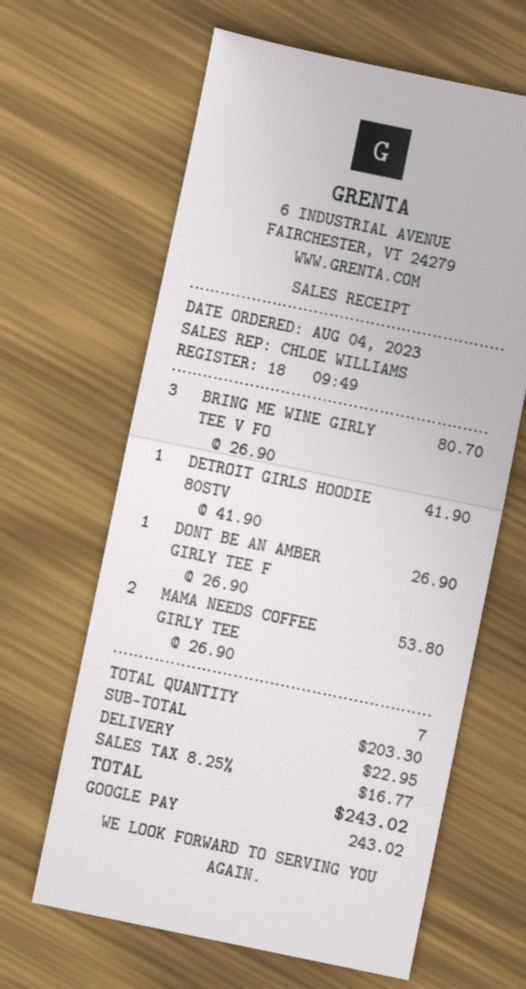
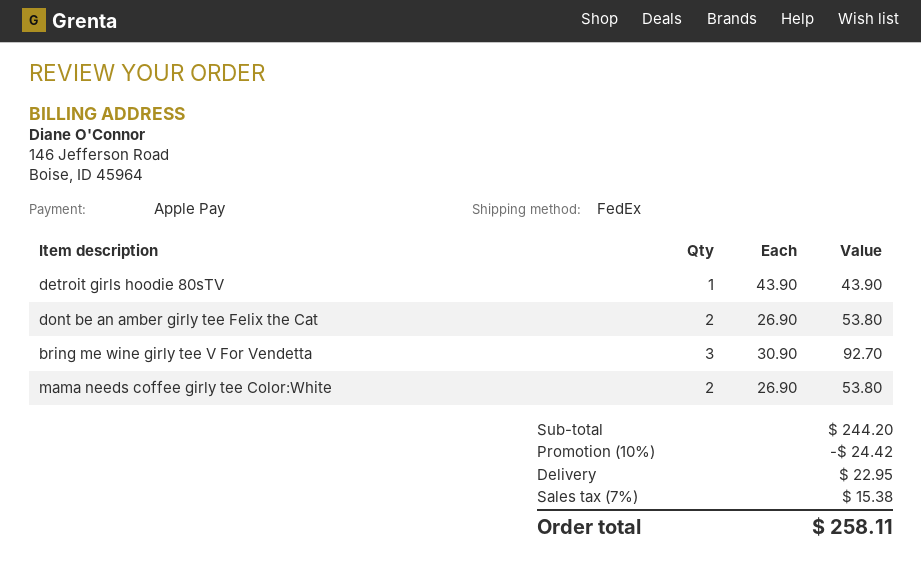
payment method: Google Pay -> Apple Pay
BRING ME WINE GIRLY TEE V FO: 3 x 26.90 = 80.70 -> 3 x 30.90 = 92.70
DETROIT GIRLS HOODIE 80STV: 1 x 41.90 = 41.90 -> 1 x 43.90 = 43.90
DONT BE AN AMBER GIRLY TEE F: 1 x 26.90 = 26.90 -> 2 x 26.90 = 53.80
subtotal: 203.30 -> 244.20
discount: none -> 10% = 24.42
tax: 8.25% = 16.77 -> 7% = 15.38
total: 243.02 -> 258.11

